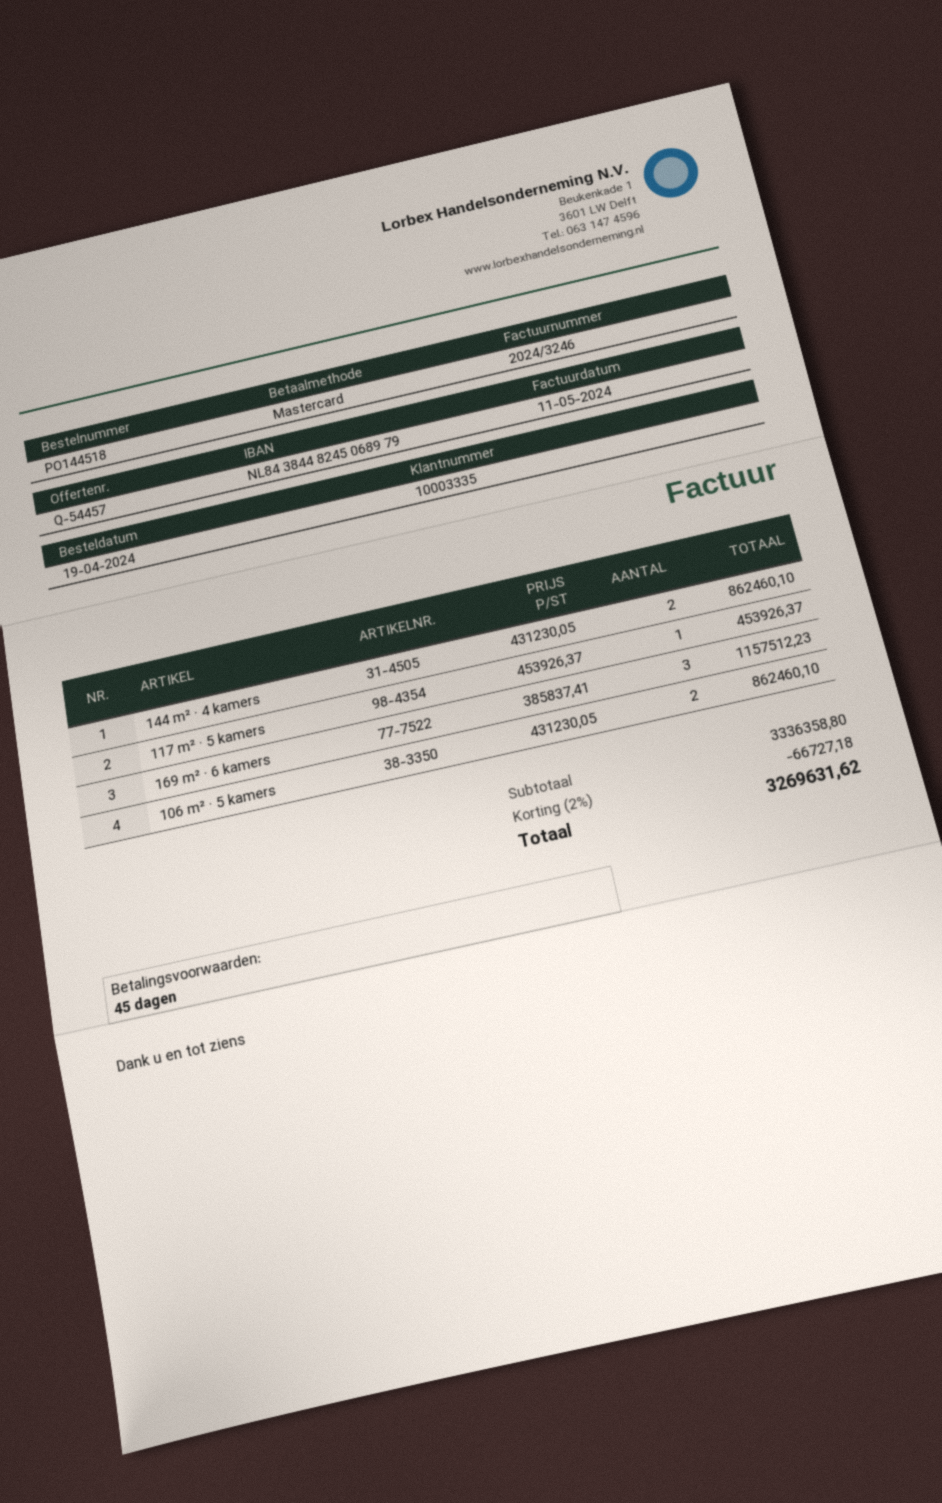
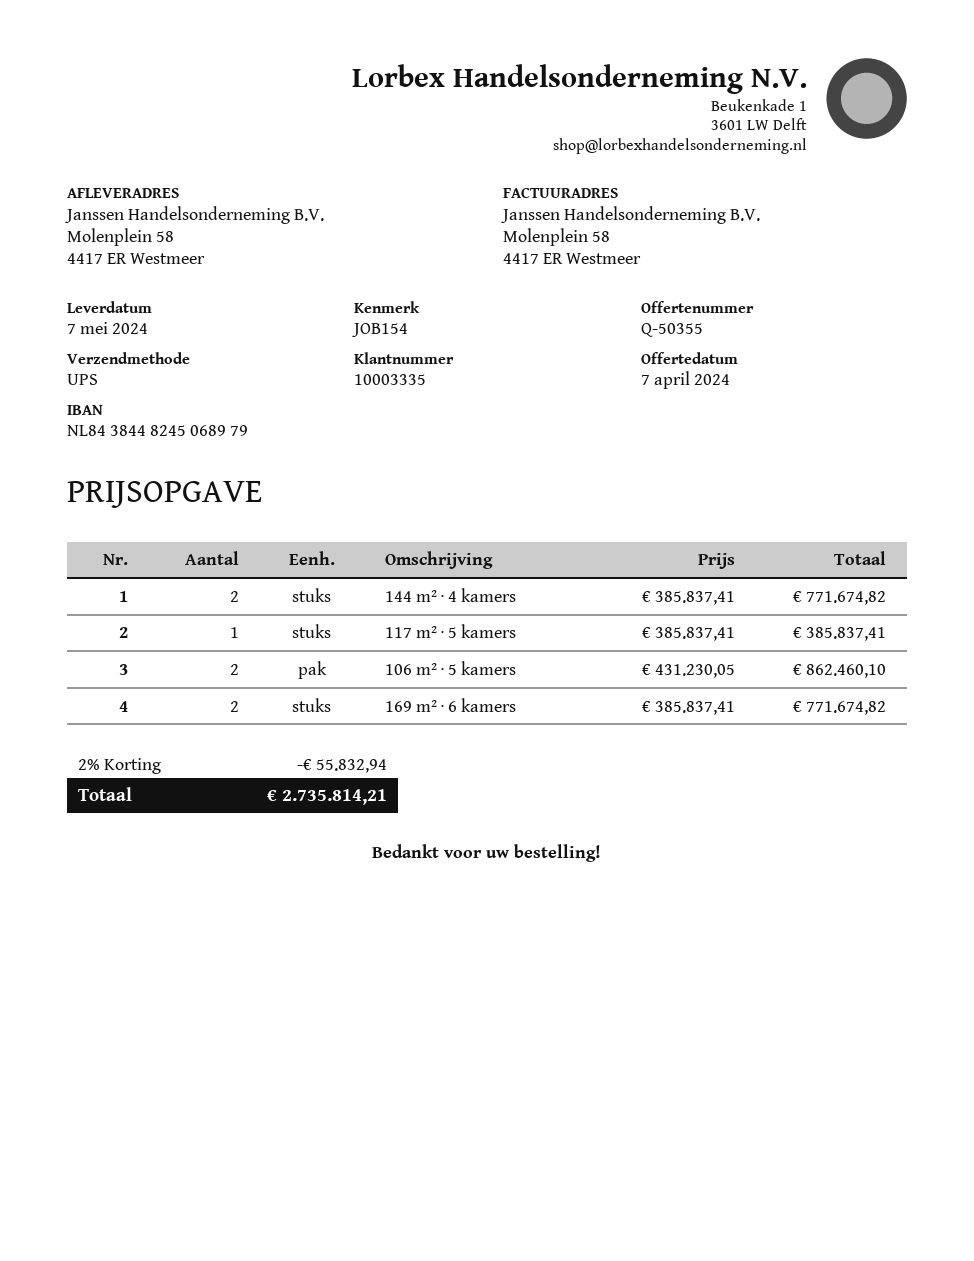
quote number: Q-54457 -> Q-50355
144 m² · 4 kamers: 2 x 431230.05 = 862460.10 -> 2 x 385837.41 = 771674.82
117 m² · 5 kamers: 1 x 453926.37 = 453926.37 -> 1 x 385837.41 = 385837.41
169 m² · 6 kamers: 3 x 385837.41 = 1157512.23 -> 2 x 385837.41 = 771674.82
discount: 2% = 66727.18 -> 2% = 55832.94
total: 3269631.62 -> 2735814.21

